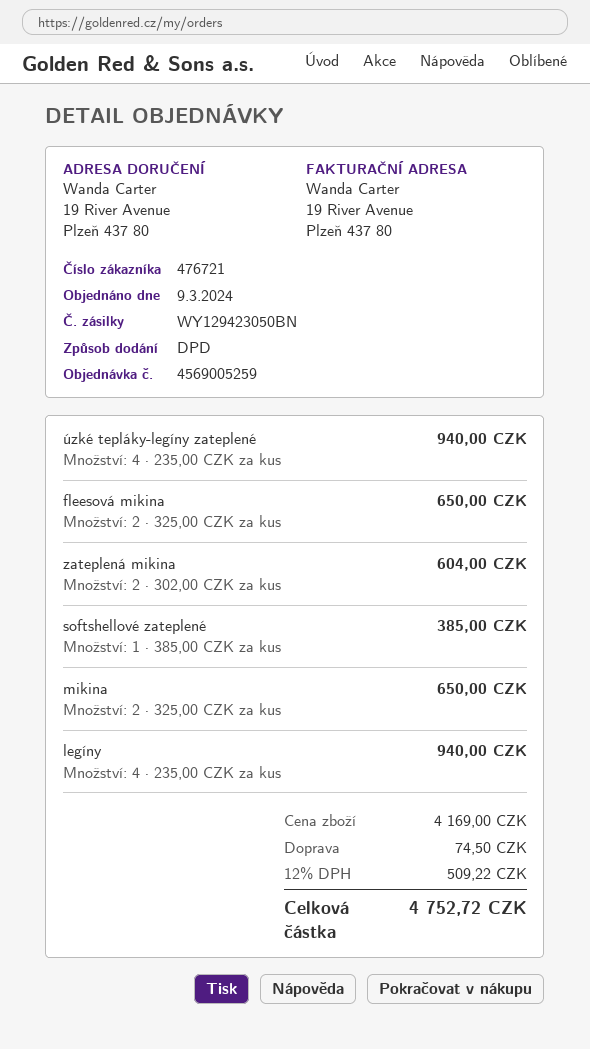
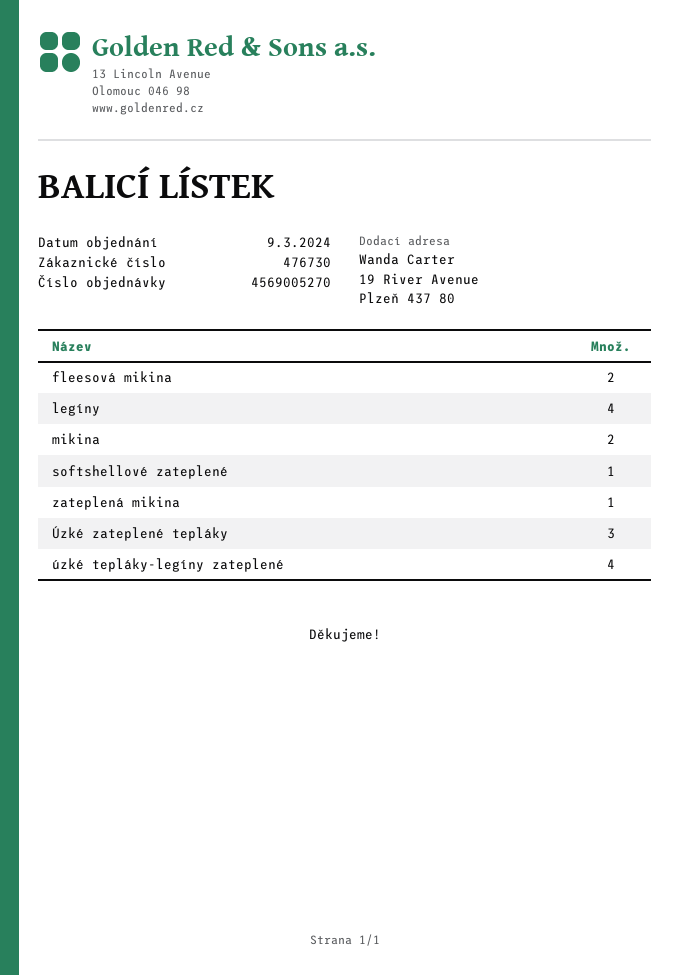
order number: 4569005259 -> 4569005270
customer number: 476721 -> 476730
zateplená mikina: 2 -> 1
Úzké zateplené tepláky: none -> 3

